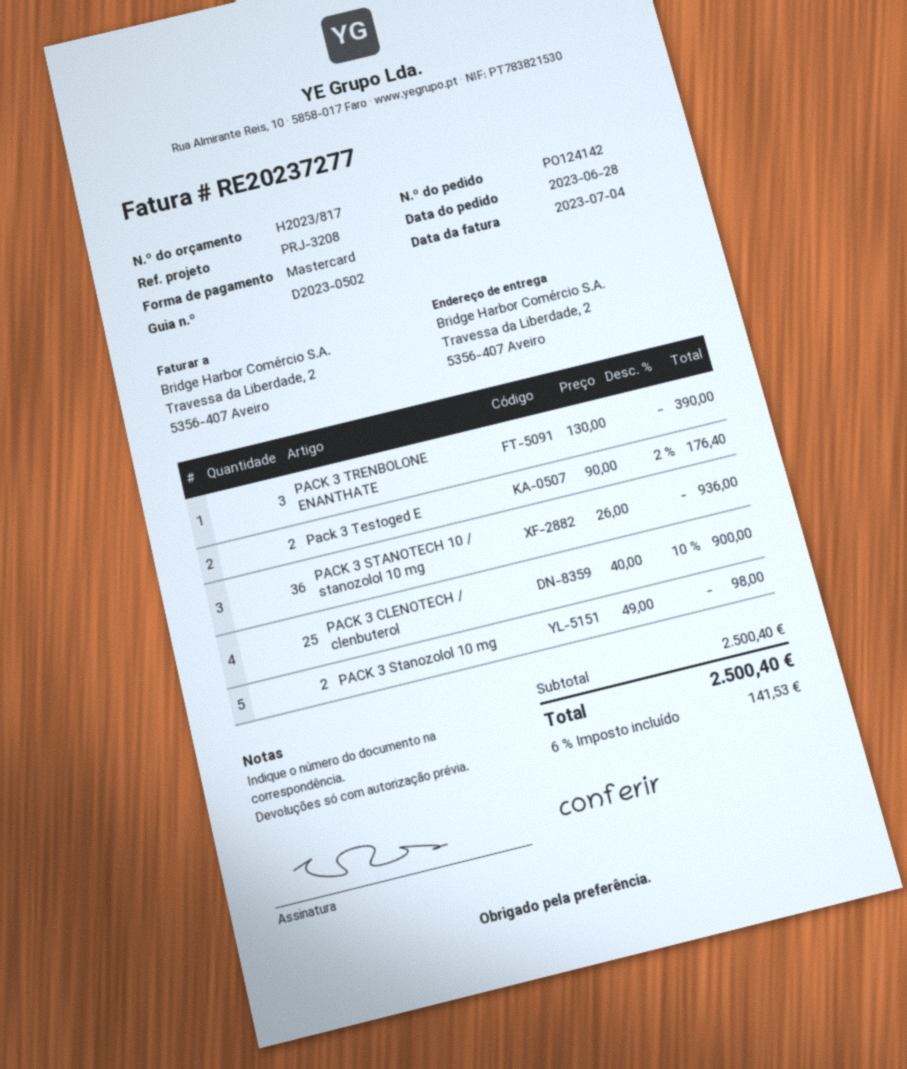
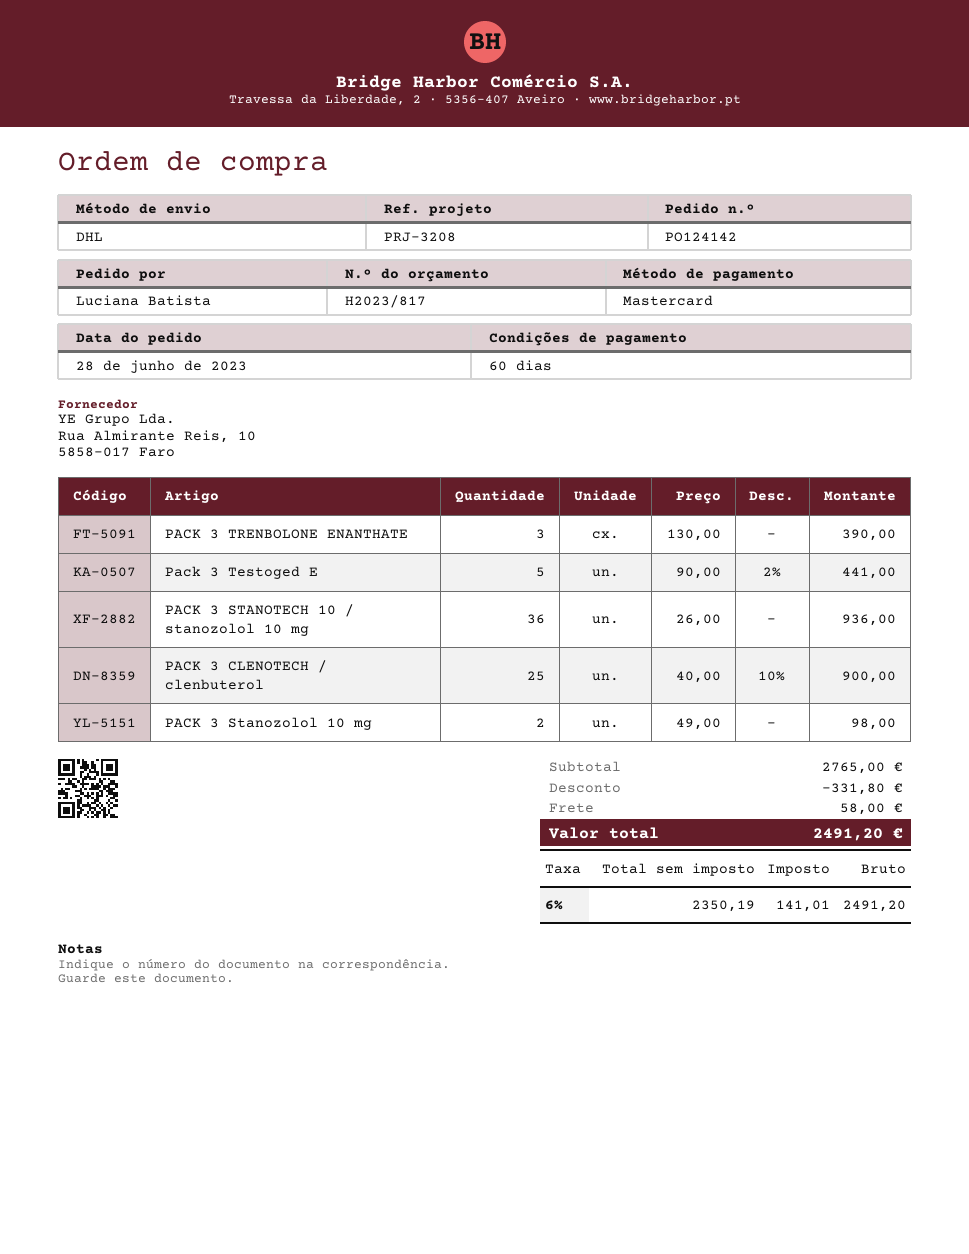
Pack 3 Testoged E: 2 x 90.00 - 2% = 176.40 -> 5 x 90.00 - 2% = 441.00
subtotal: 2500.40 -> 2765.00
discount: none -> 331.80
shipping: none -> 58.00
tax: 6% = 141.53 -> 6% = 141.01
total: 2500.40 -> 2491.20

